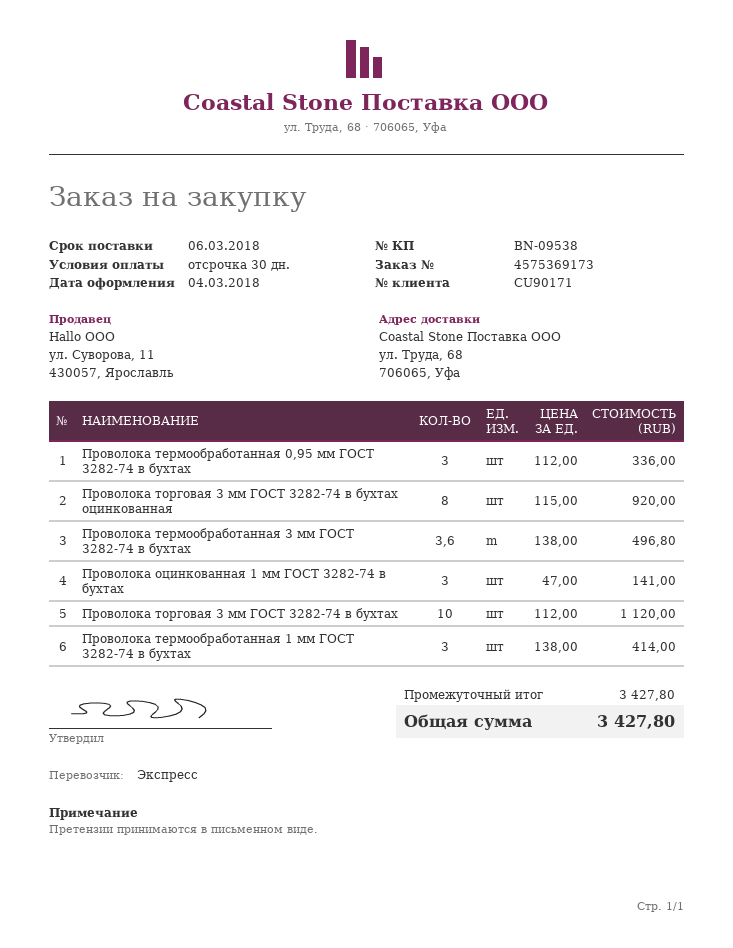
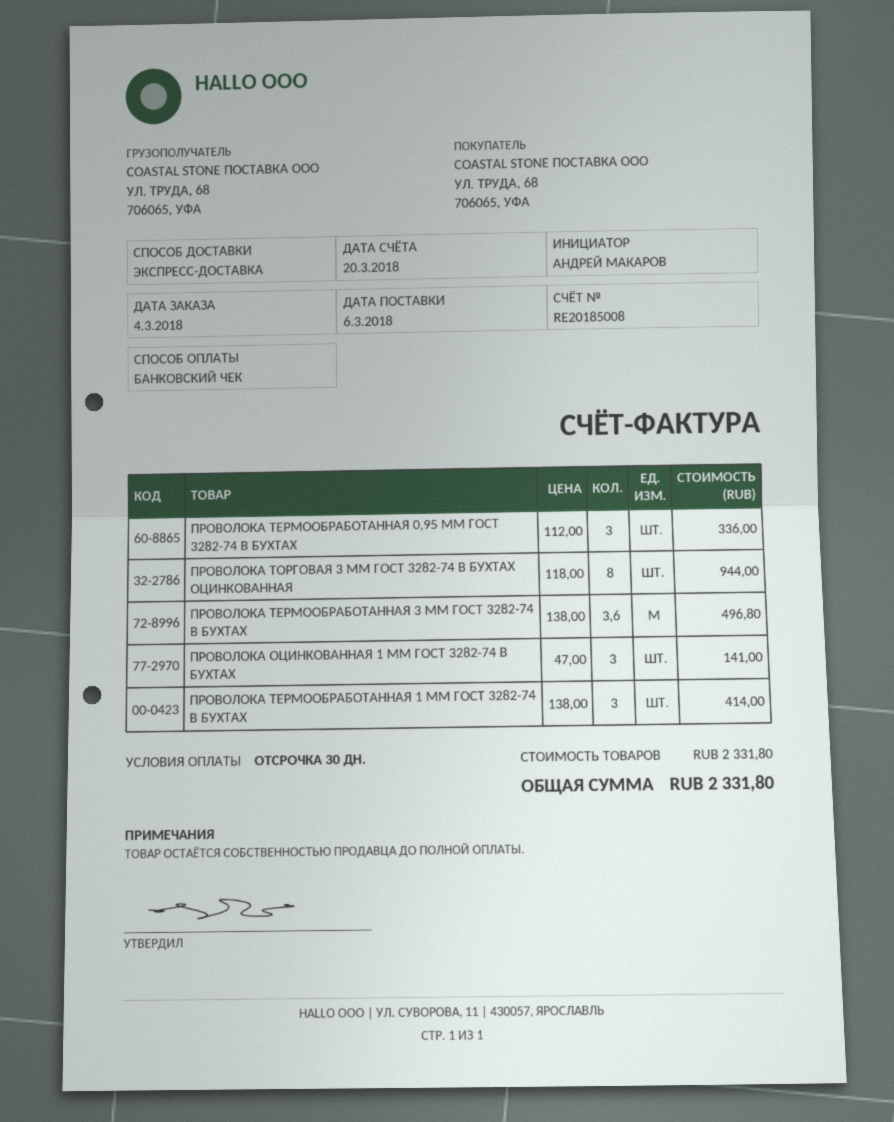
Проволока торговая 3 мм ГОСТ 3282-74 в бухтах оцинкованная: 8 x 115.00 = 920.00 -> 8 x 118.00 = 944.00
Проволока торговая 3 мм ГОСТ 3282-74 в бухтах: 10 x 112.00 = 1120.00 -> none
subtotal: 3427.80 -> 2331.80
total: 3427.80 -> 2331.80

